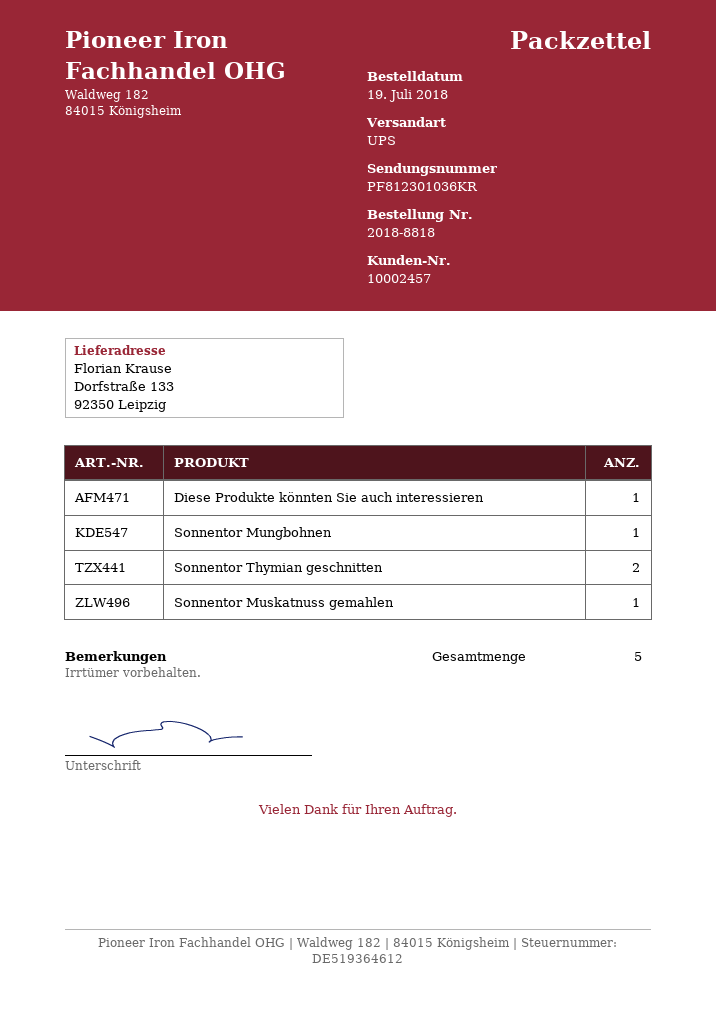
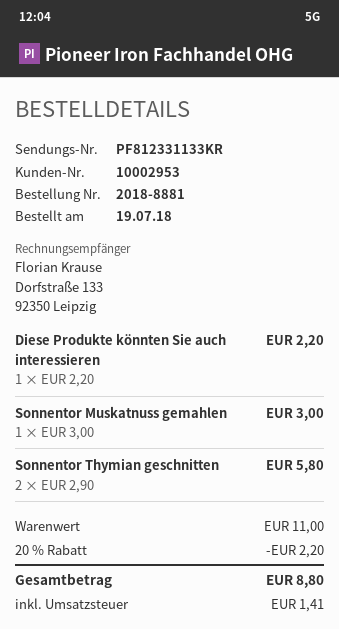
order number: 2018-8818 -> 2018-8881
customer number: 10002457 -> 10002953
tracking number: PF812301036KR -> PF812331133KR
Sonnentor Mungbohnen: 1 -> none

